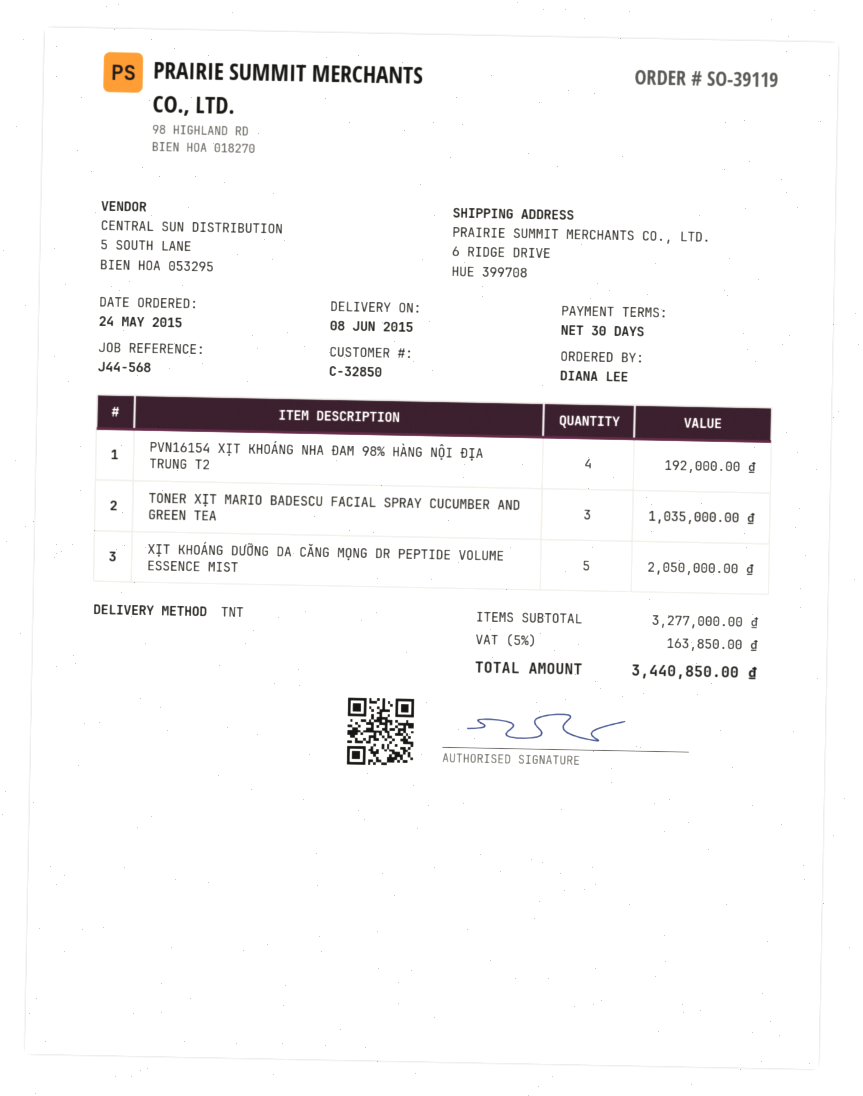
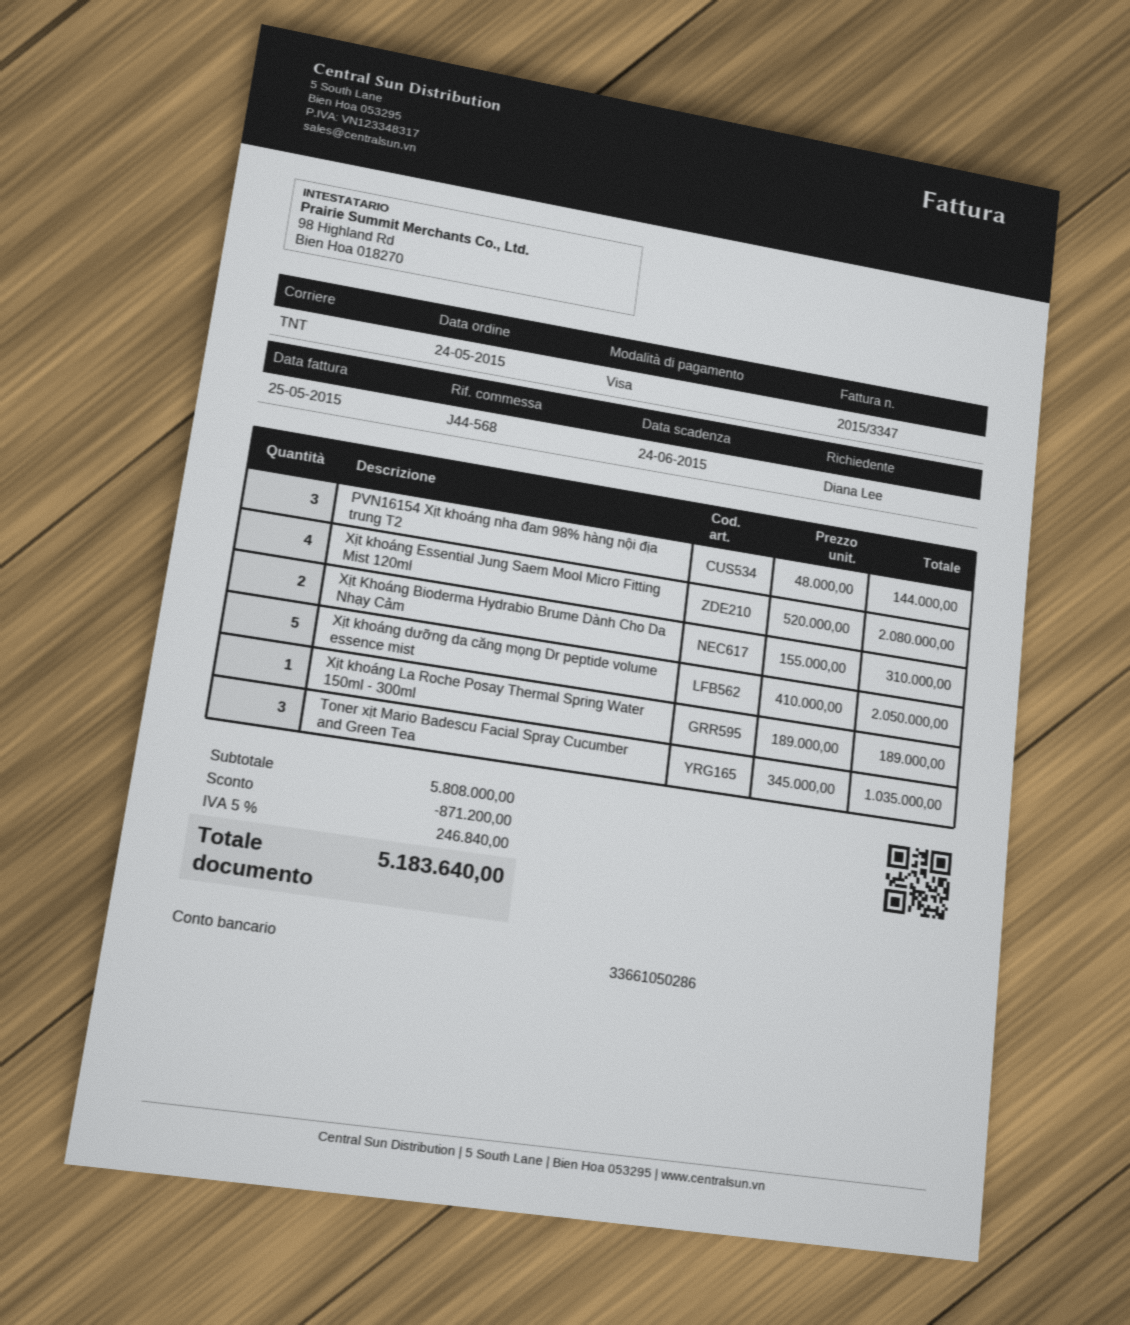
PVN16154 XỊT KHOÁNG NHA ĐAM 98% HÀNG NỘI ĐỊA TRUNG T2: 4 for 192000.00 -> 3 for 144000.00
Xịt khoáng Essential Jung Saem Mool Micro Fitting Mist 120ml: none -> 4 for 2080000.00
Xịt Khoáng Bioderma Hydrabio Brume Dành Cho Da Nhạy Cảm: none -> 2 for 310000.00
Xịt khoáng La Roche Posay Thermal Spring Water 150ml - 300ml: none -> 1 for 189000.00
subtotal: 3277000.00 -> 5808000.00
discount: none -> 871200.00
tax: 5% = 163850.00 -> 5% = 246840.00
total: 3440850.00 -> 5183640.00

